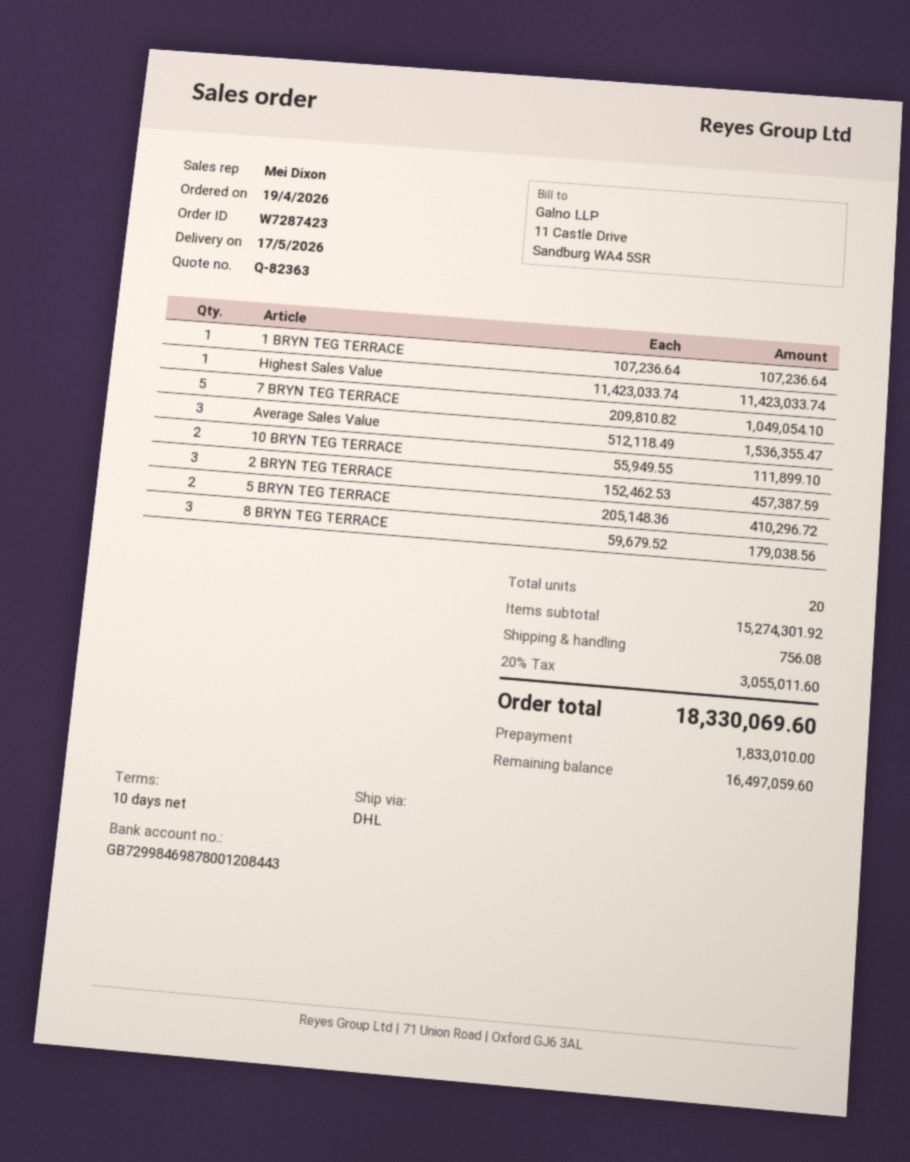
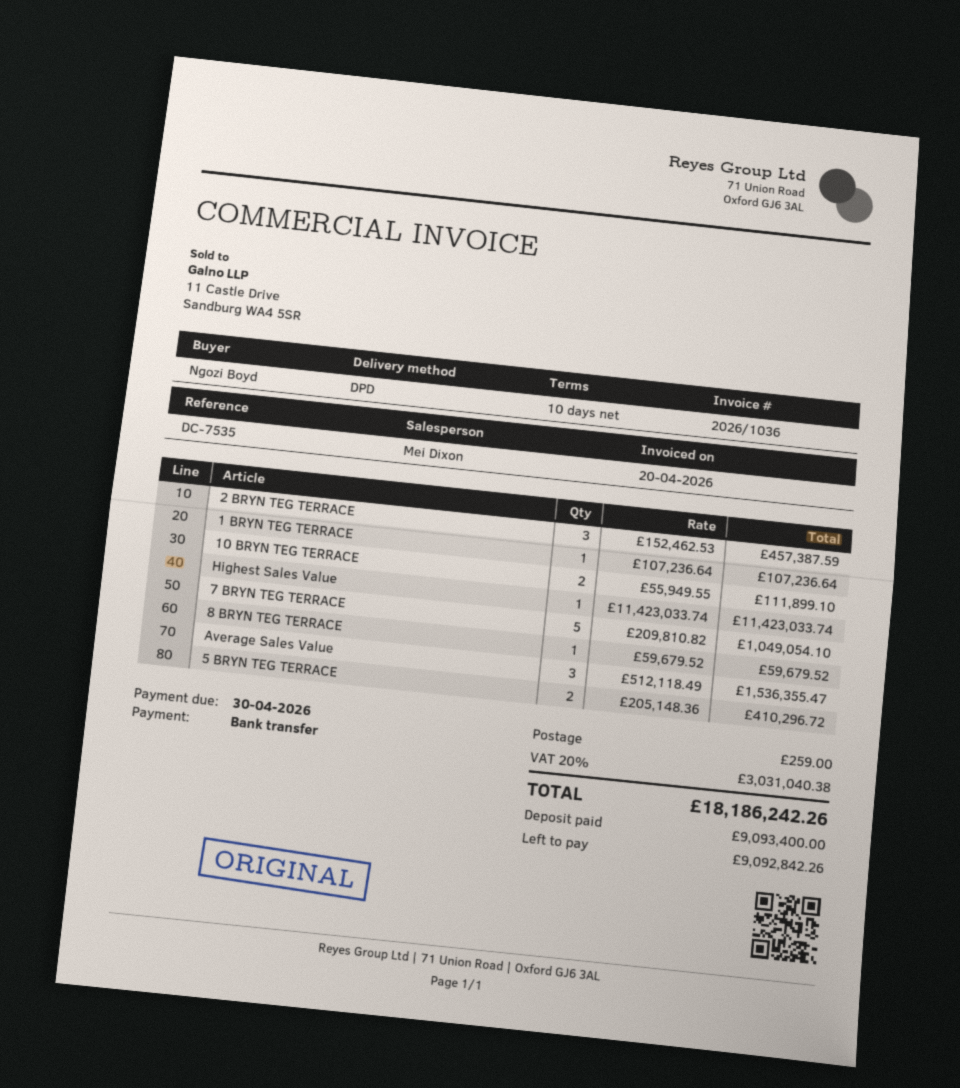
shipping method: DHL -> DPD
8 BRYN TEG TERRACE: 3 x 59679.52 = 179038.56 -> 1 x 59679.52 = 59679.52
shipping: 756.08 -> 259.00
tax: 20% = 3055011.60 -> 20% = 3031040.38
total: 18330069.60 -> 18186242.26
deposit: 1833010.00 -> 9093400.00
balance: 16497059.60 -> 9092842.26

